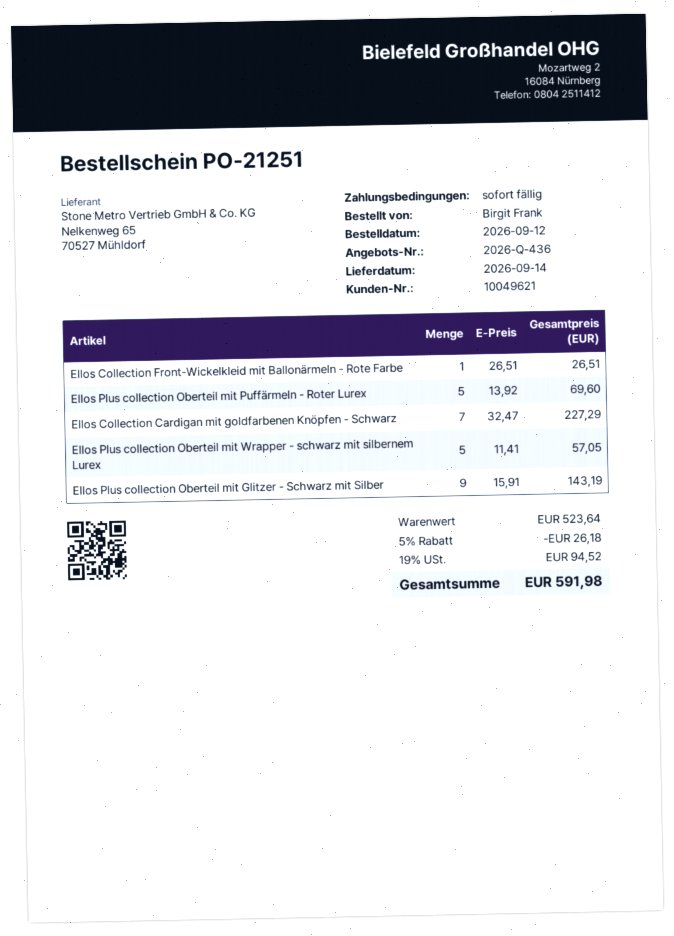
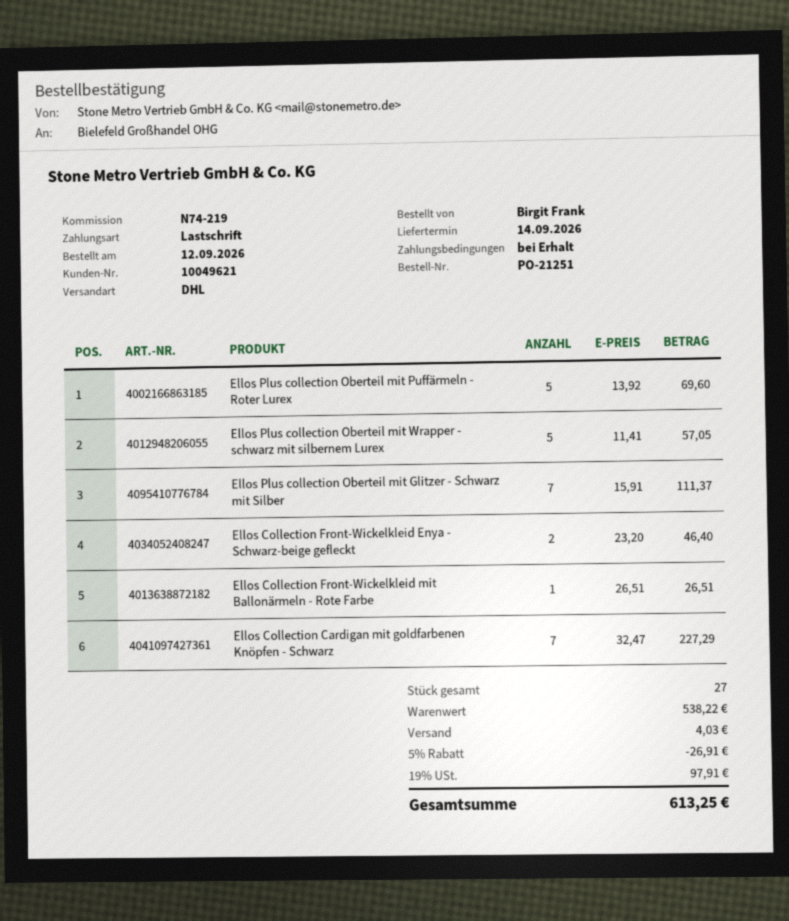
Ellos Plus collection Oberteil mit Glitzer - Schwarz mit Silber: 9 x 15.91 = 143.19 -> 7 x 15.91 = 111.37
Ellos Collection Front-Wickelkleid Enya - Schwarz-beige gefleckt: none -> 2 x 23.20 = 46.40
subtotal: 523.64 -> 538.22
discount: 5% = 26.18 -> 5% = 26.91
shipping: none -> 4.03
tax: 19% = 94.52 -> 19% = 97.91
total: 591.98 -> 613.25

